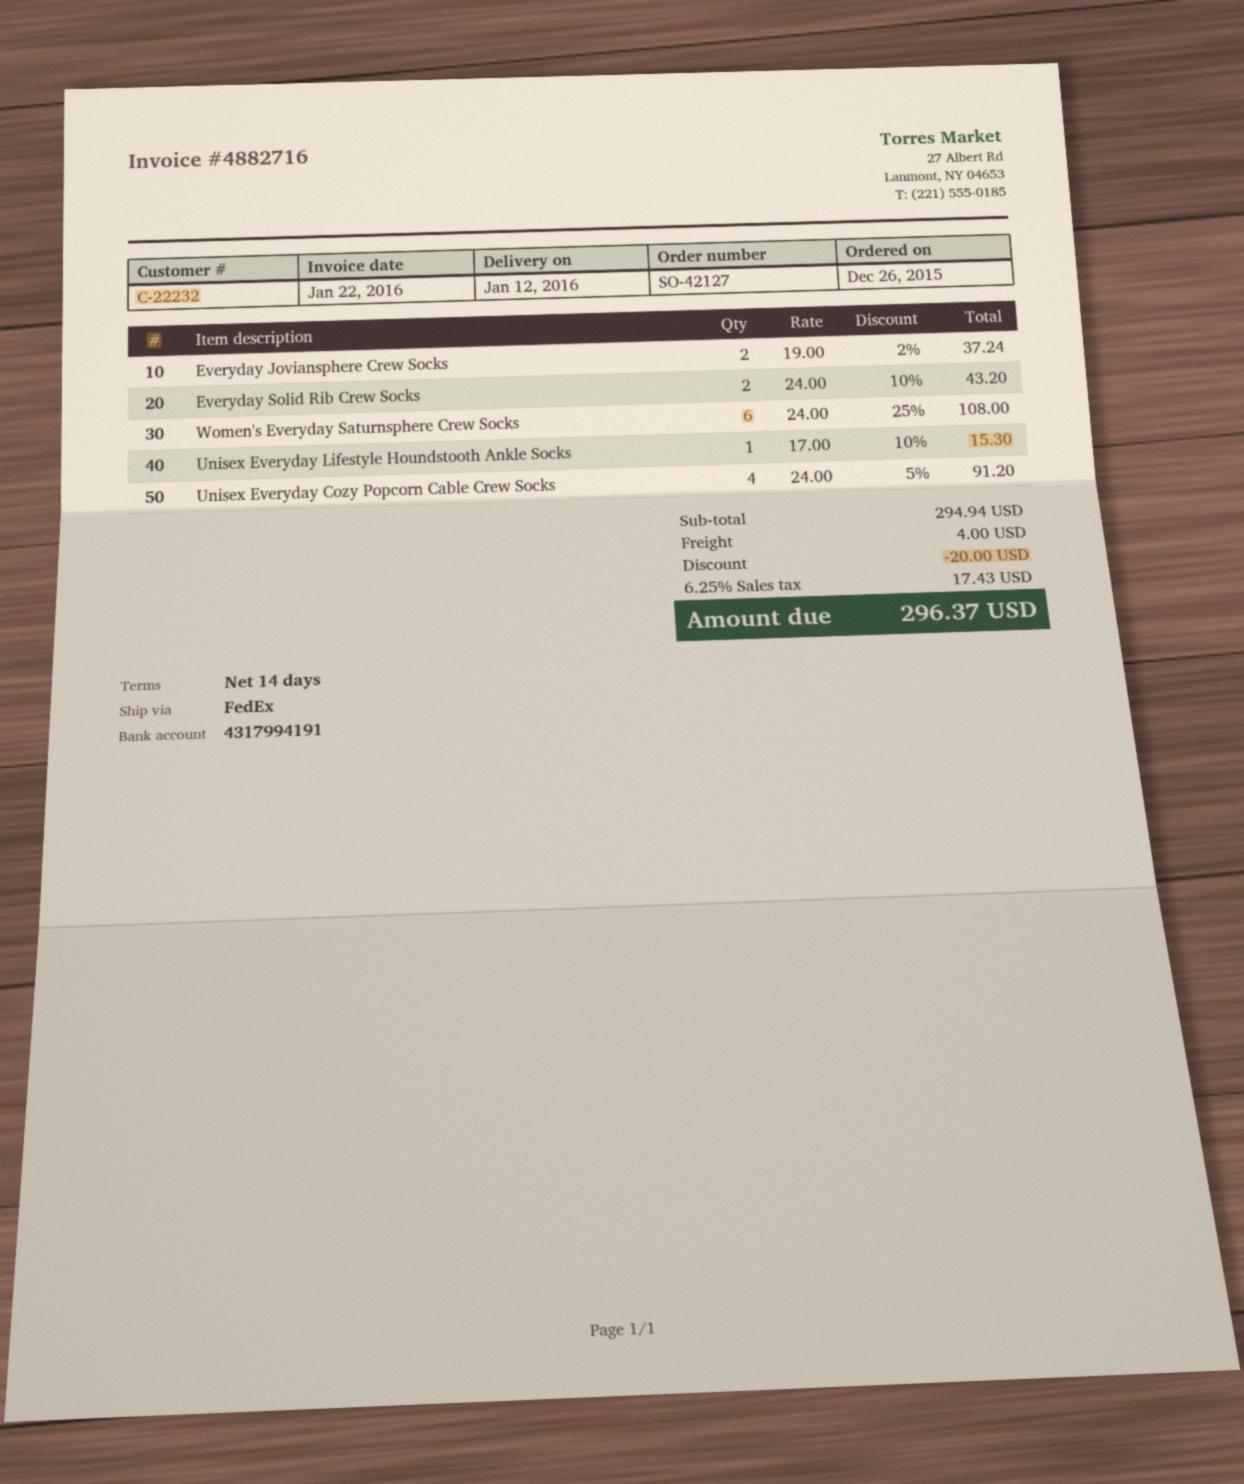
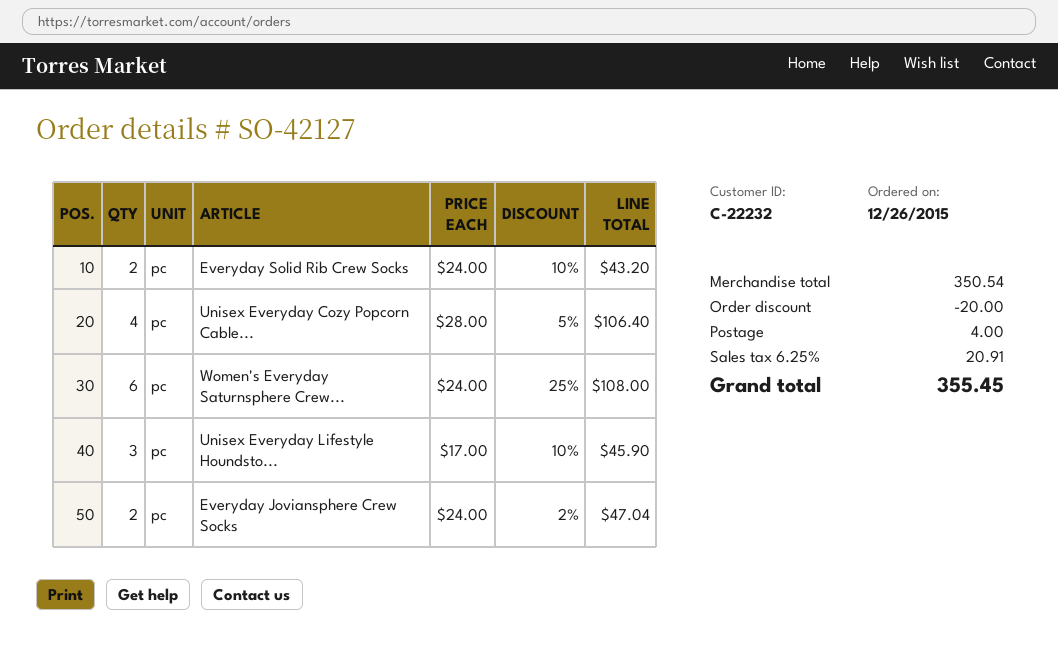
Everyday Joviansphere Crew Socks: 2 x 19.00 - 2% = 37.24 -> 2 x 24.00 - 2% = 47.04
Unisex Everyday Lifestyle Houndstooth Ankle Socks: 1 x 17.00 - 10% = 15.30 -> 3 x 17.00 - 10% = 45.90
Unisex Everyday Cozy Popcorn Cable Crew Socks: 4 x 24.00 - 5% = 91.20 -> 4 x 28.00 - 5% = 106.40
subtotal: 294.94 -> 350.54
tax: 6.25% = 17.43 -> 6.25% = 20.91
total: 296.37 -> 355.45

